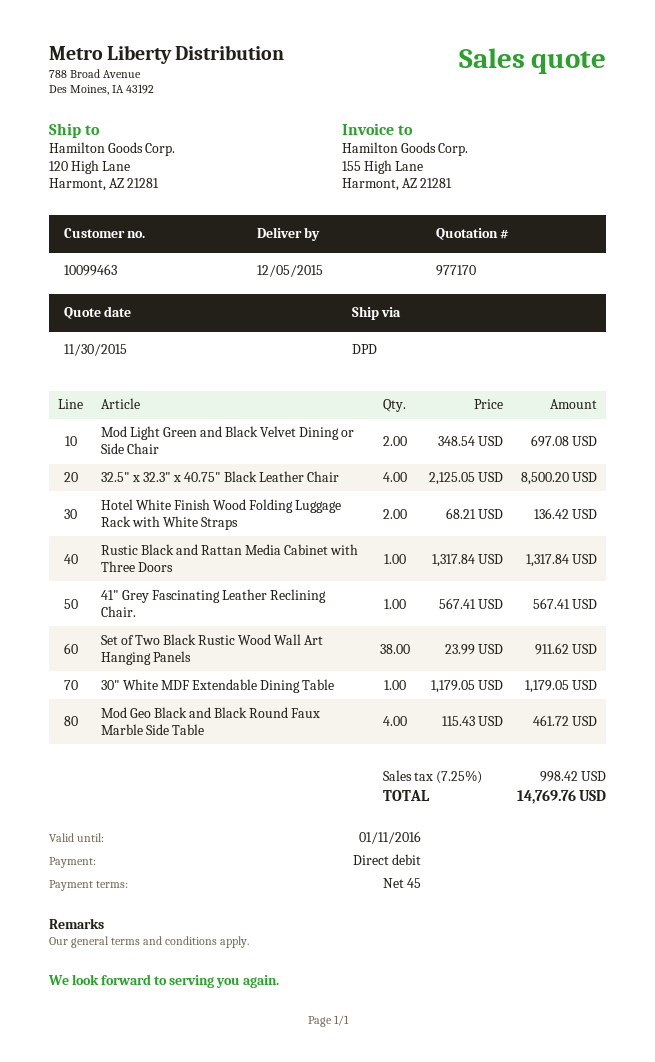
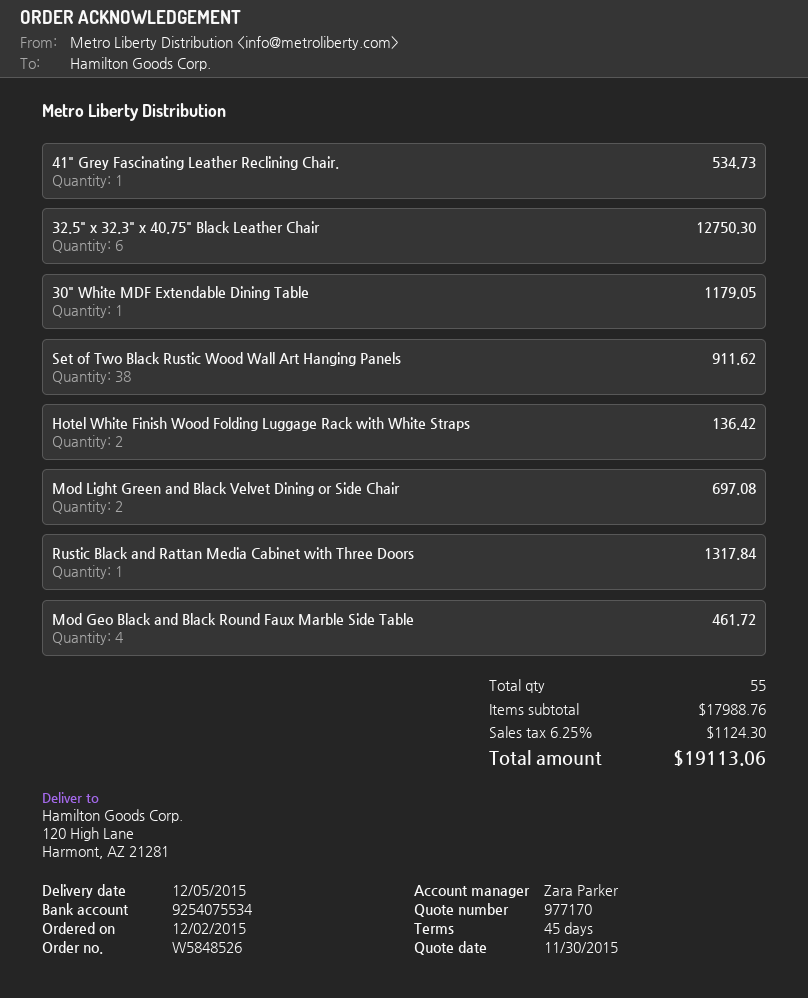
32.5" x 32.3" x 40.75" Black Leather Chair: 4 for 8500.20 -> 6 for 12750.30
41" Grey Fascinating Leather Reclining Chair.: 1 for 567.41 -> 1 for 534.73
tax: 7.25% = 998.42 -> 6.25% = 1124.30
total: 14769.76 -> 19113.06

